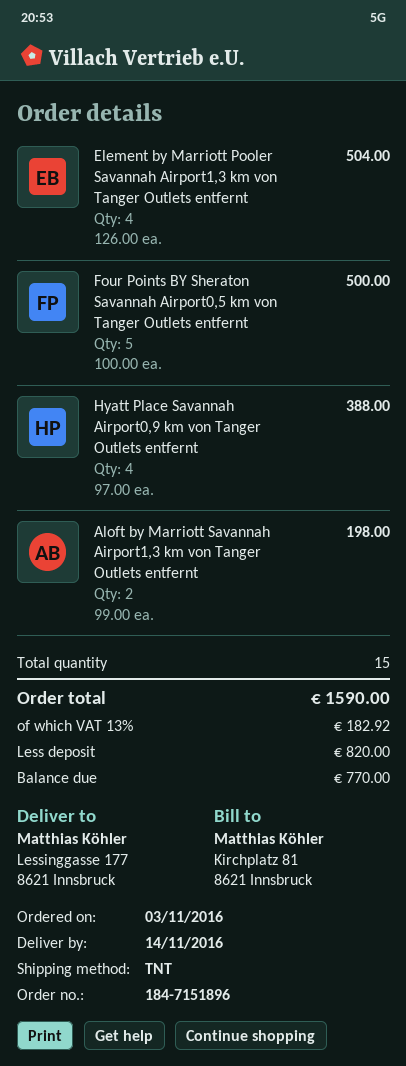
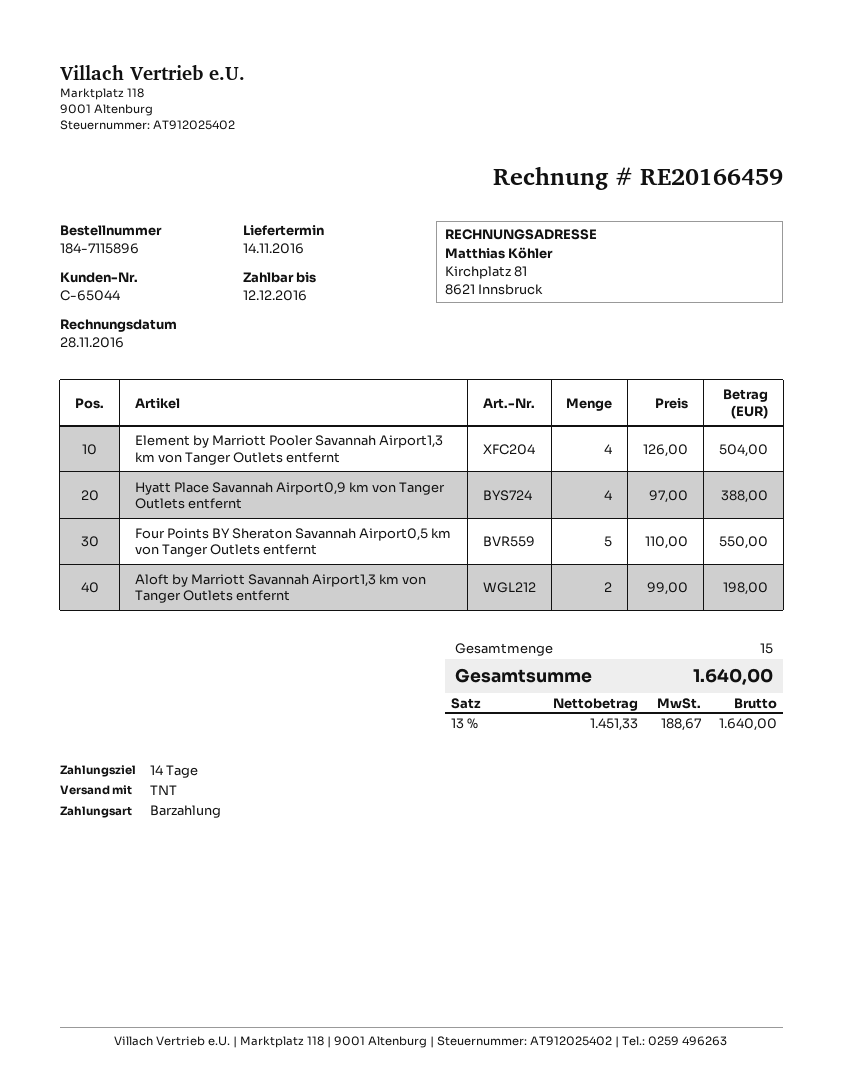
order number: 184-7151896 -> 184-7115896
Four Points BY Sheraton Savannah Airport0,5 km von Tanger Outlets entfernt: 5 x 100.00 = 500.00 -> 5 x 110.00 = 550.00
tax: 13% = 182.92 -> 13% = 188.67
total: 1590.00 -> 1640.00

